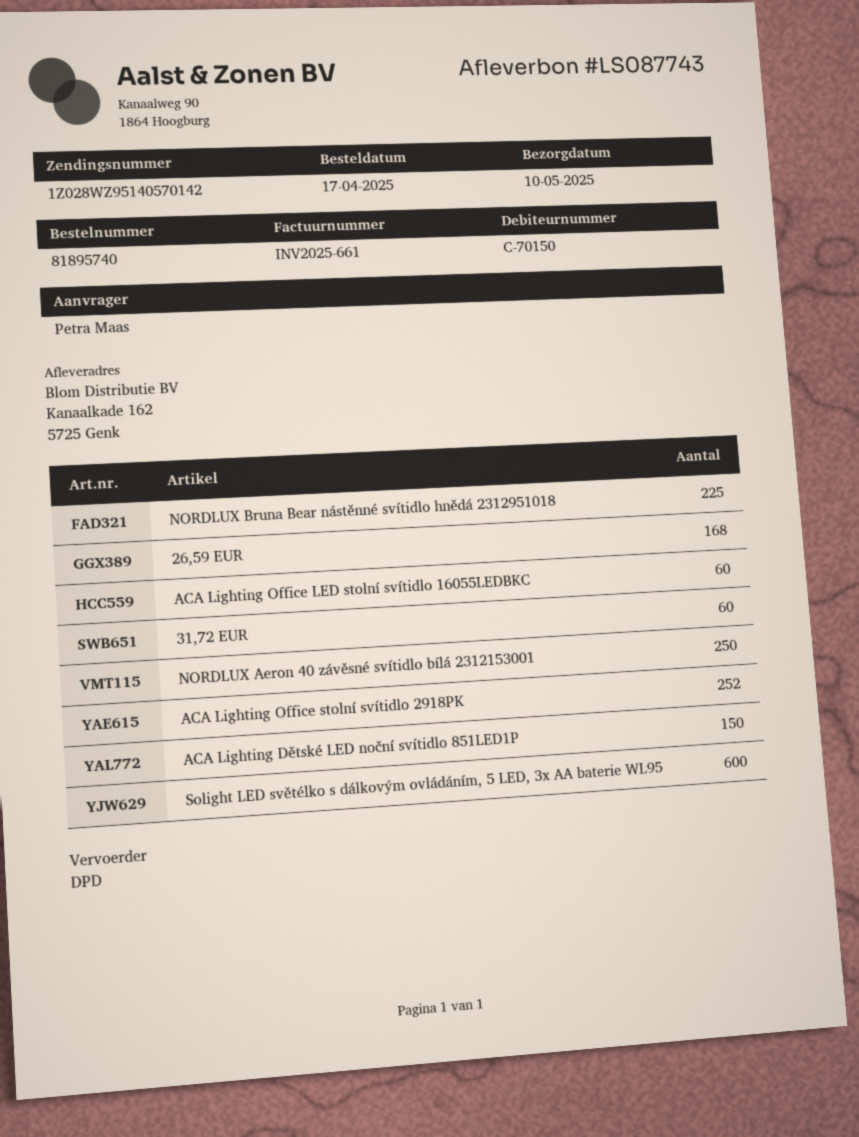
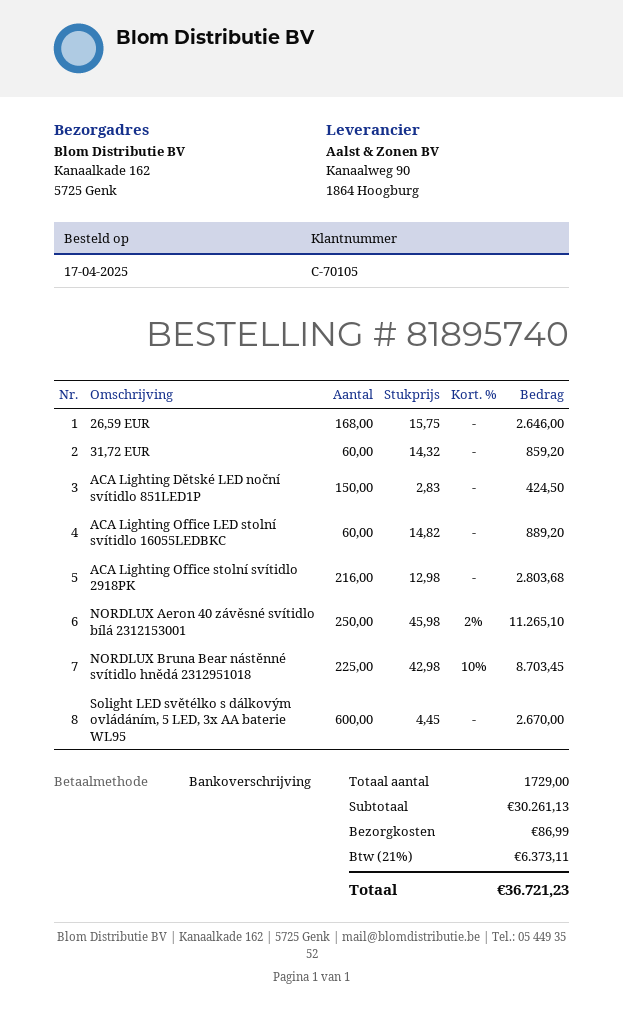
customer number: C-70150 -> C-70105
ACA Lighting Office stolní svítidlo 2918PK: 252 -> 216

